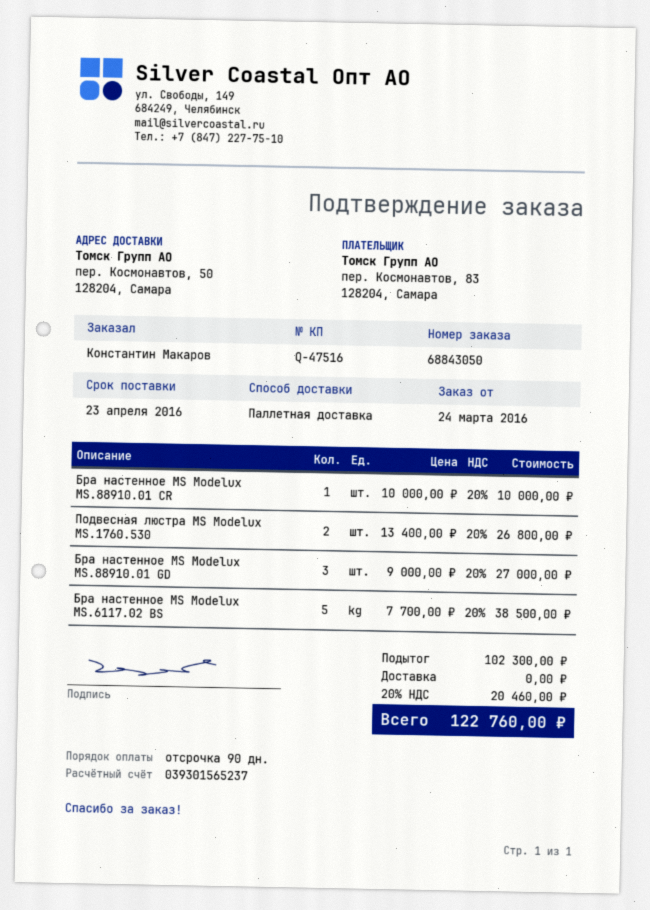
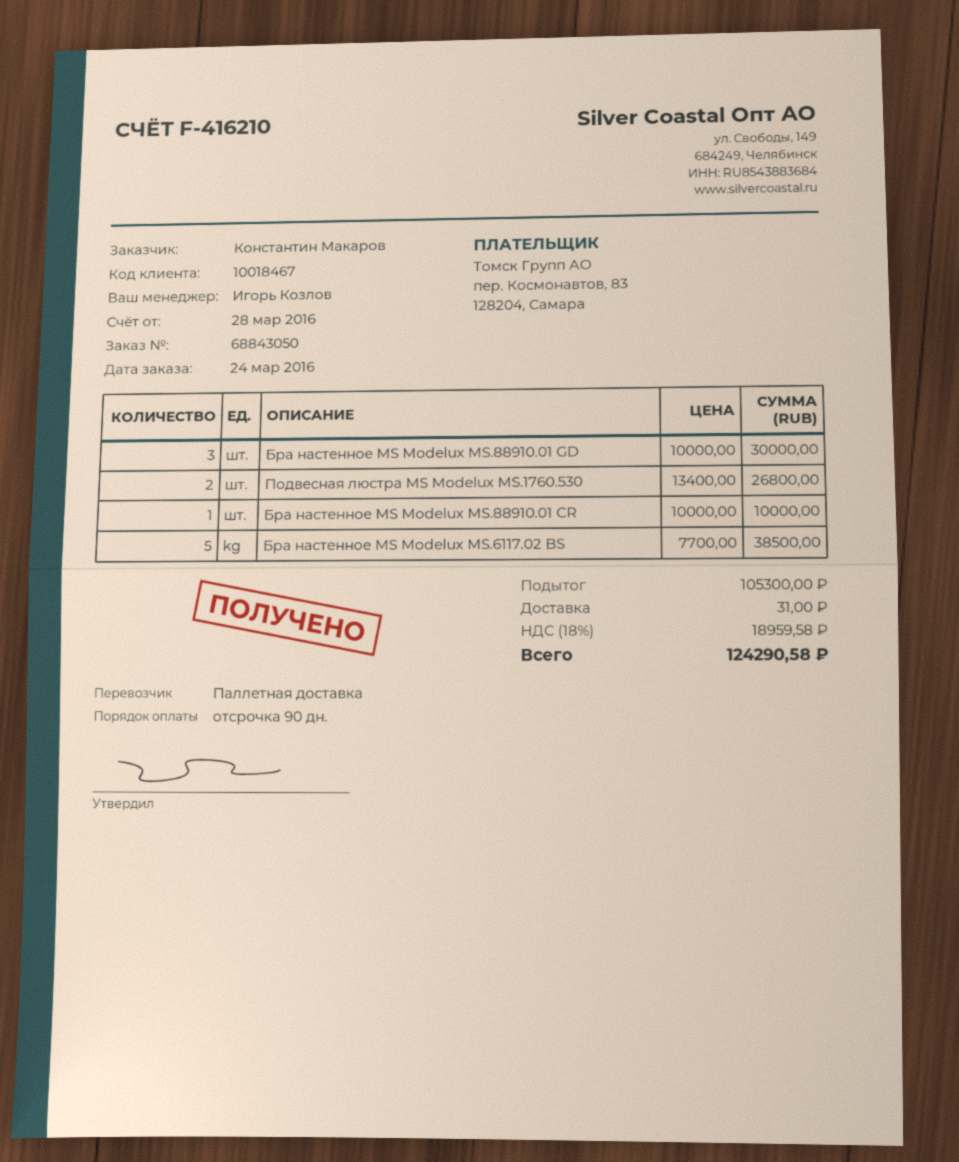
Бра настенное MS Modelux MS.88910.01 GD: 3 x 9000.00 = 27000.00 -> 3 x 10000.00 = 30000.00
subtotal: 102300.00 -> 105300.00
shipping: 0.00 -> 31.00
tax: 20% = 20460.00 -> 18% = 18959.58
total: 122760.00 -> 124290.58

